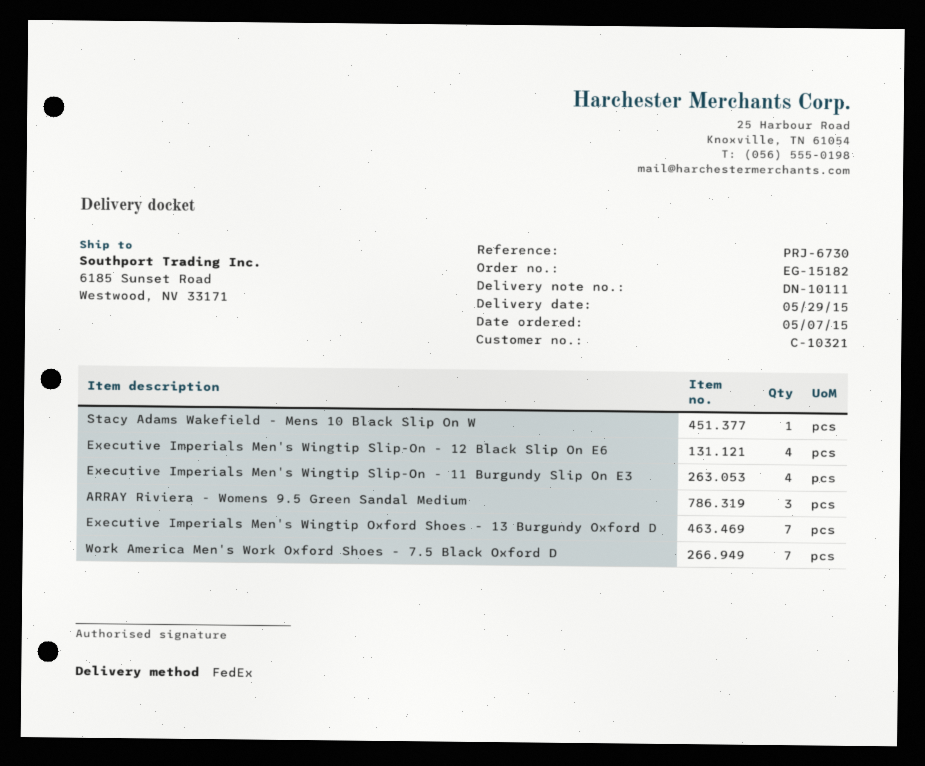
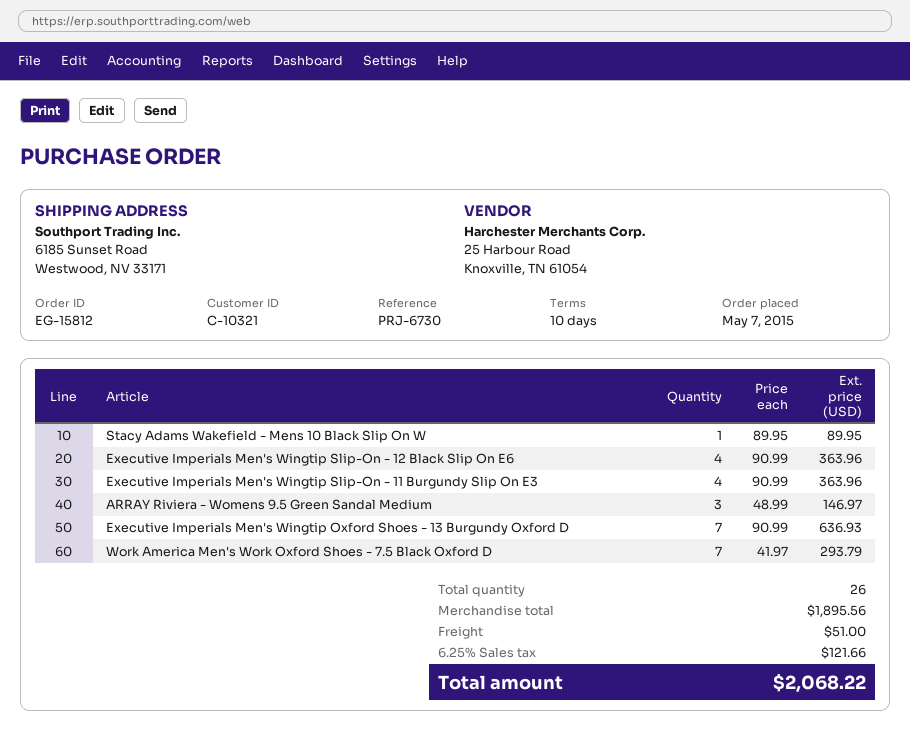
order number: EG-15182 -> EG-15812

